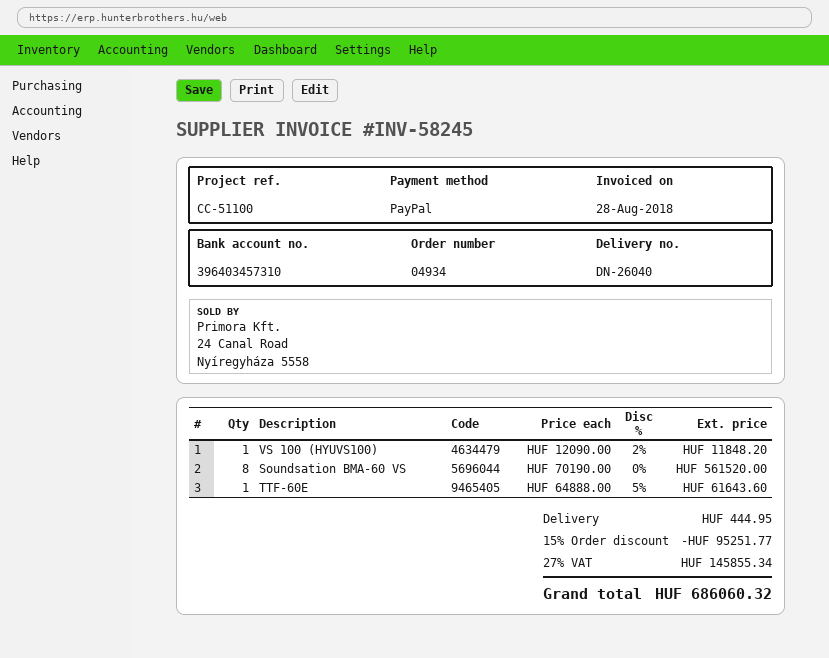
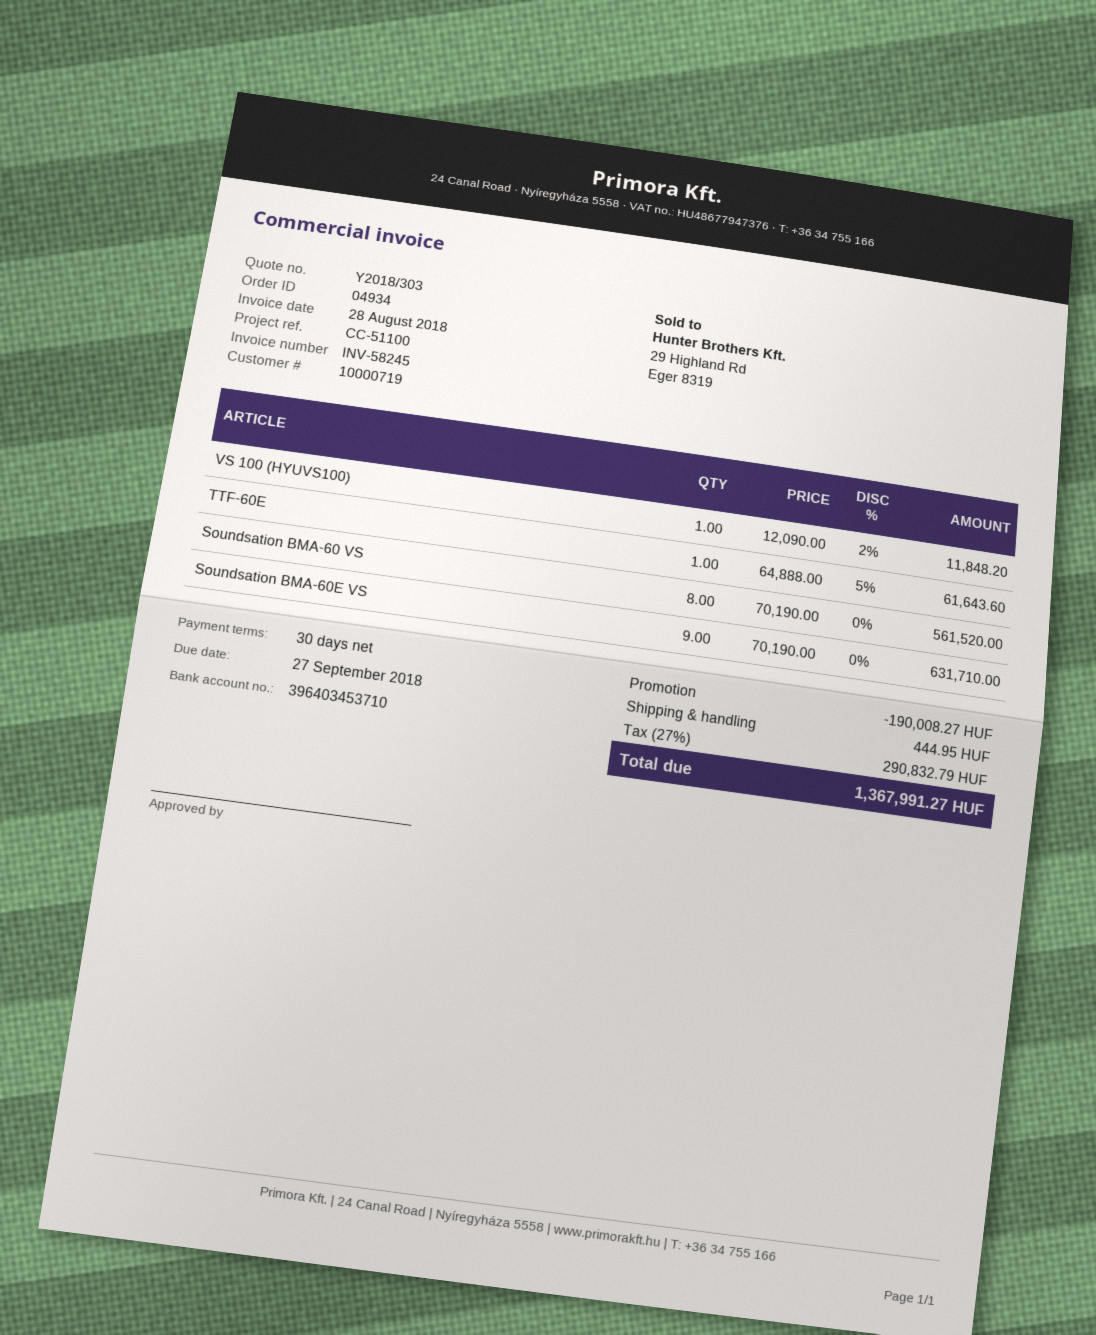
bank account: 396403457310 -> 396403453710
Soundsation BMA-60E VS: none -> 9 x 70190.00 = 631710.00
discount: 95251.77 -> 190008.27
tax: 27% = 145855.34 -> 27% = 290832.79
total: 686060.32 -> 1367991.27

